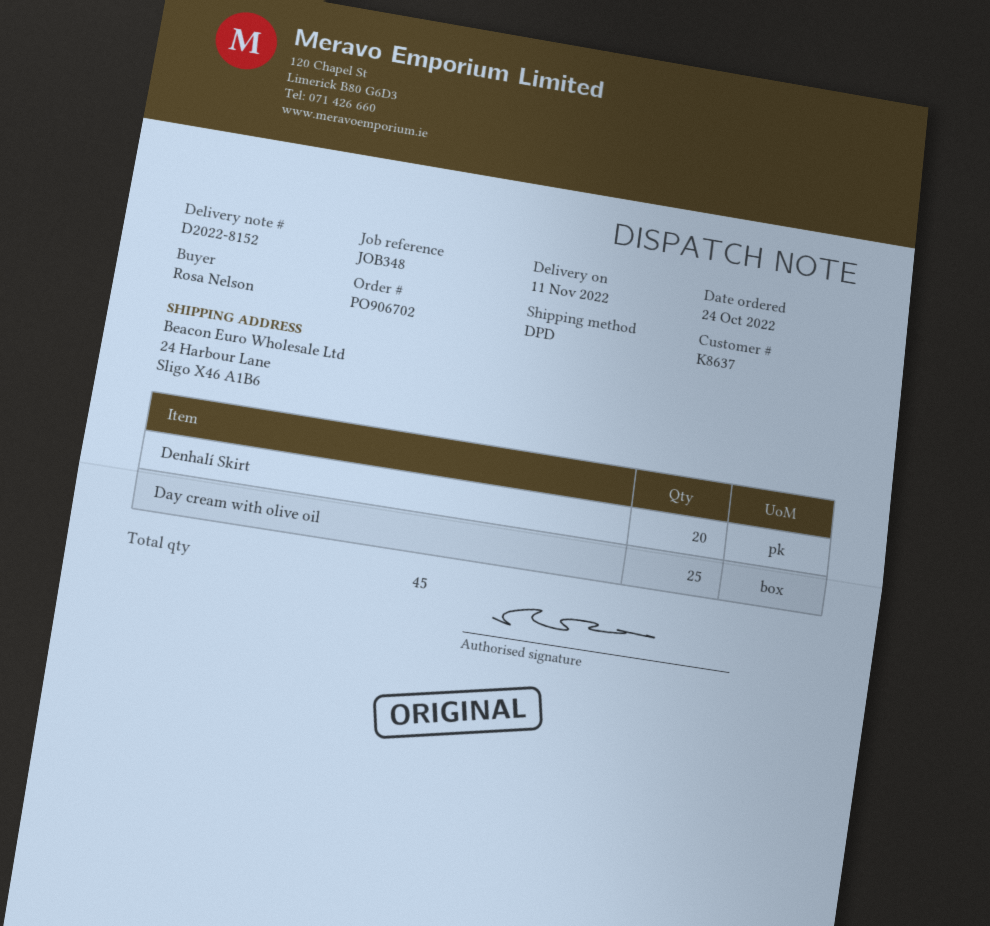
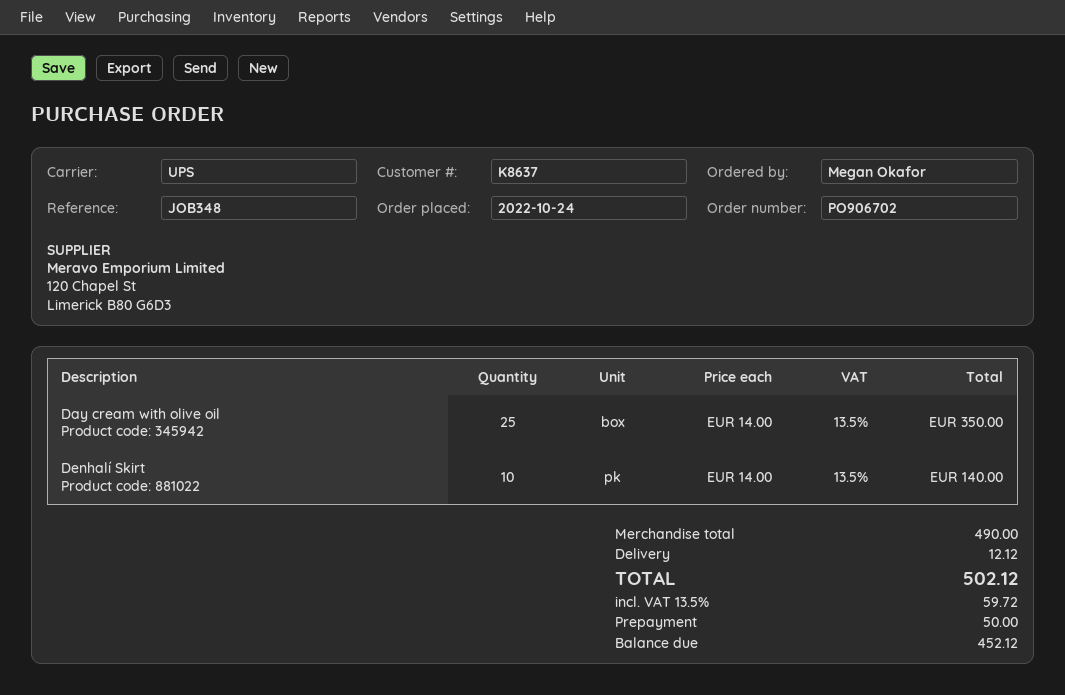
ordered by: Rosa Nelson -> Megan Okafor
shipping method: DPD -> UPS
Denhalí Skirt: 20 -> 10

